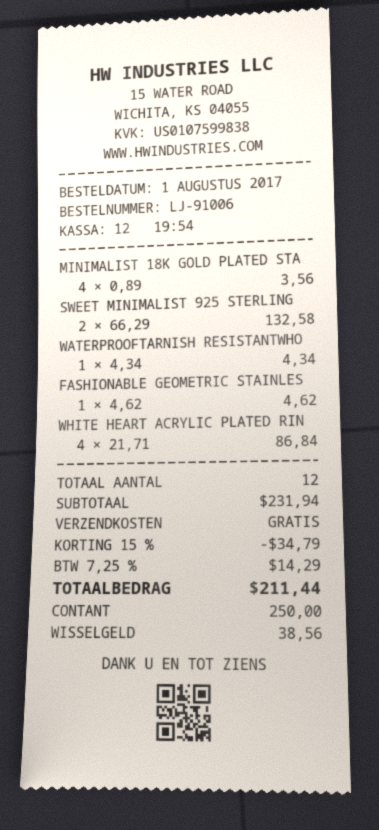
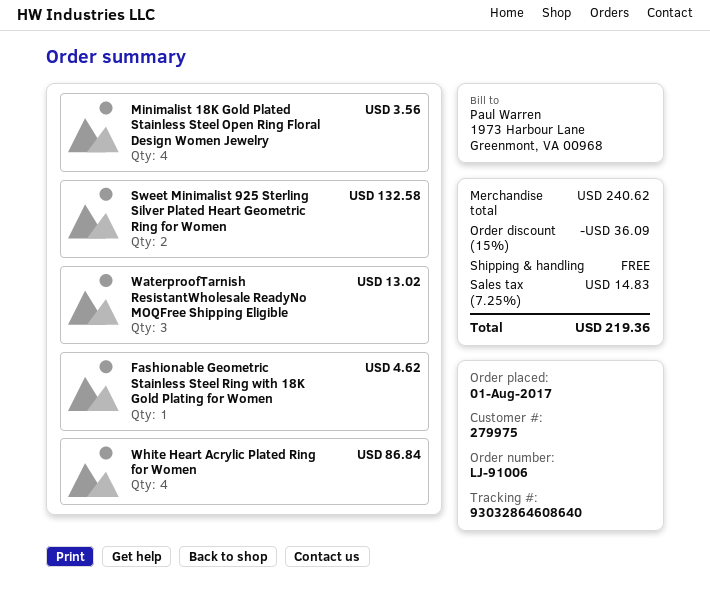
WATERPROOFTARNISH RESISTANTWHO: 1 for 4.34 -> 3 for 13.02
subtotal: 231.94 -> 240.62
discount: 15% = 34.79 -> 15% = 36.09
tax: 7.25% = 14.29 -> 7.25% = 14.83
total: 211.44 -> 219.36

